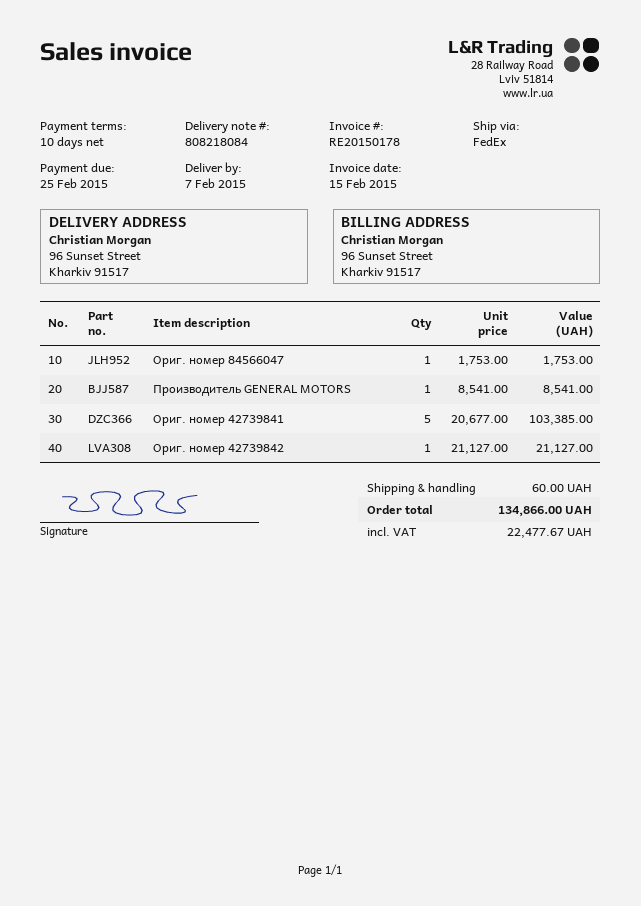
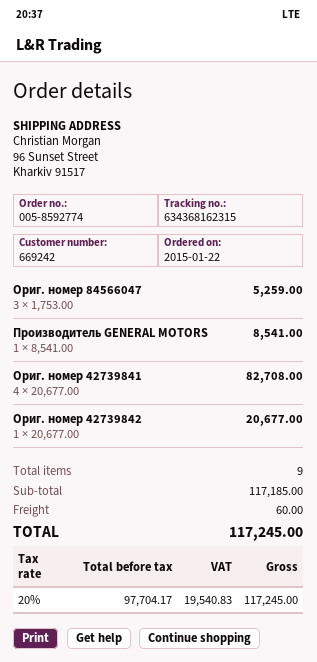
Ориг. номер 84566047: 1 x 1753.00 = 1753.00 -> 3 x 1753.00 = 5259.00
Ориг. номер 42739841: 5 x 20677.00 = 103385.00 -> 4 x 20677.00 = 82708.00
Ориг. номер 42739842: 1 x 21127.00 = 21127.00 -> 1 x 20677.00 = 20677.00
tax: 22477.67 -> 19540.83
total: 134866.00 -> 117245.00

